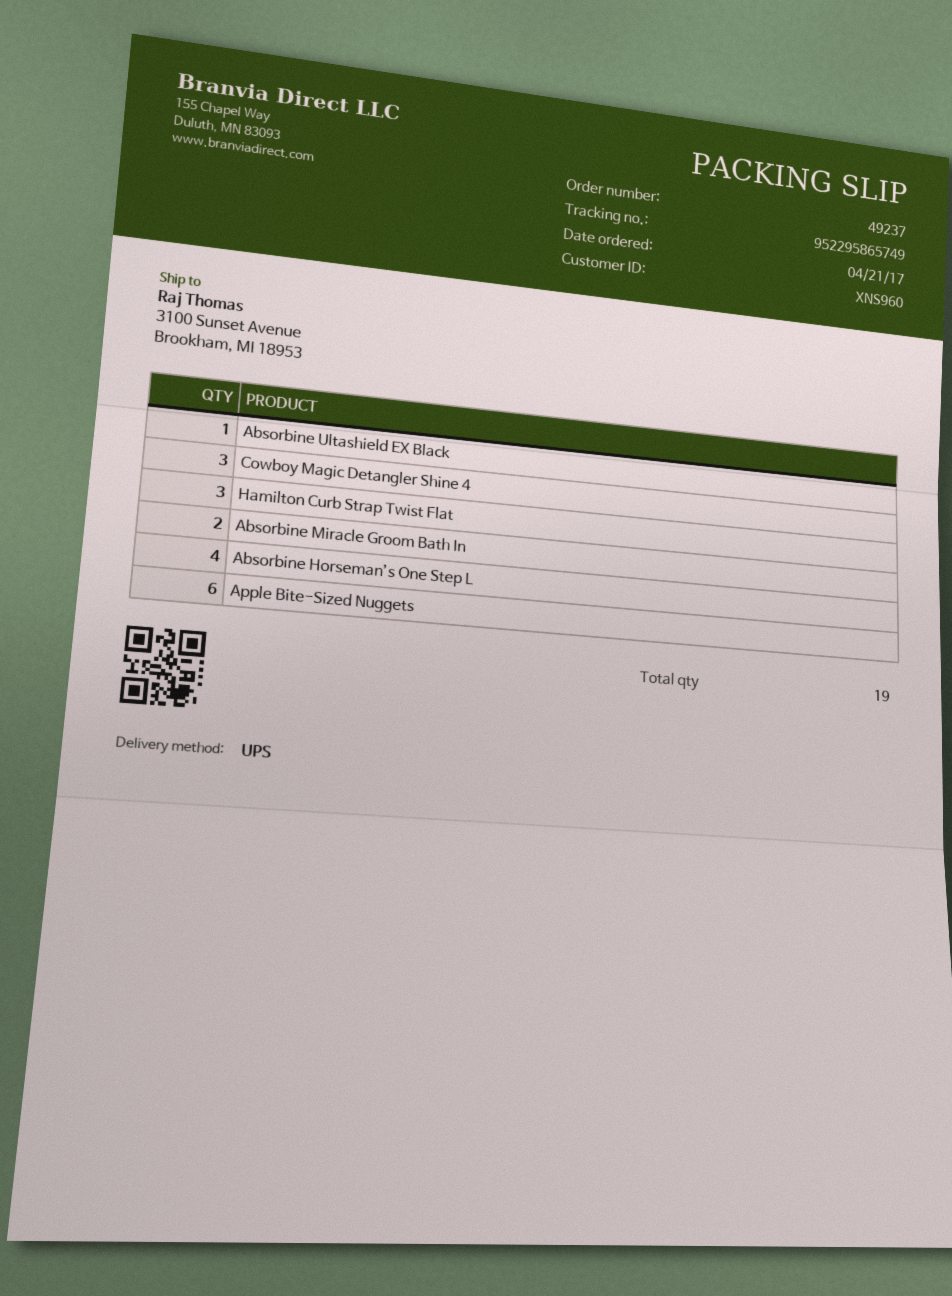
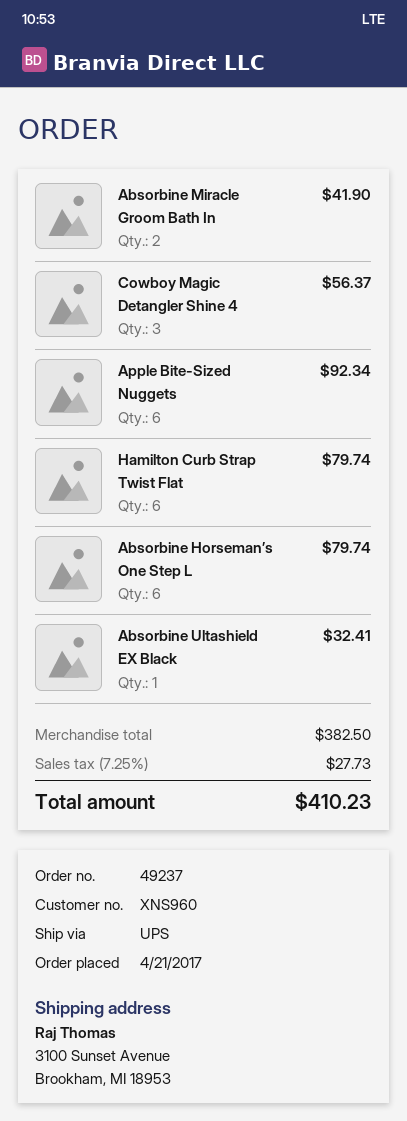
Hamilton Curb Strap Twist Flat: 3 -> 6
Absorbine Horseman’s One Step L: 4 -> 6

